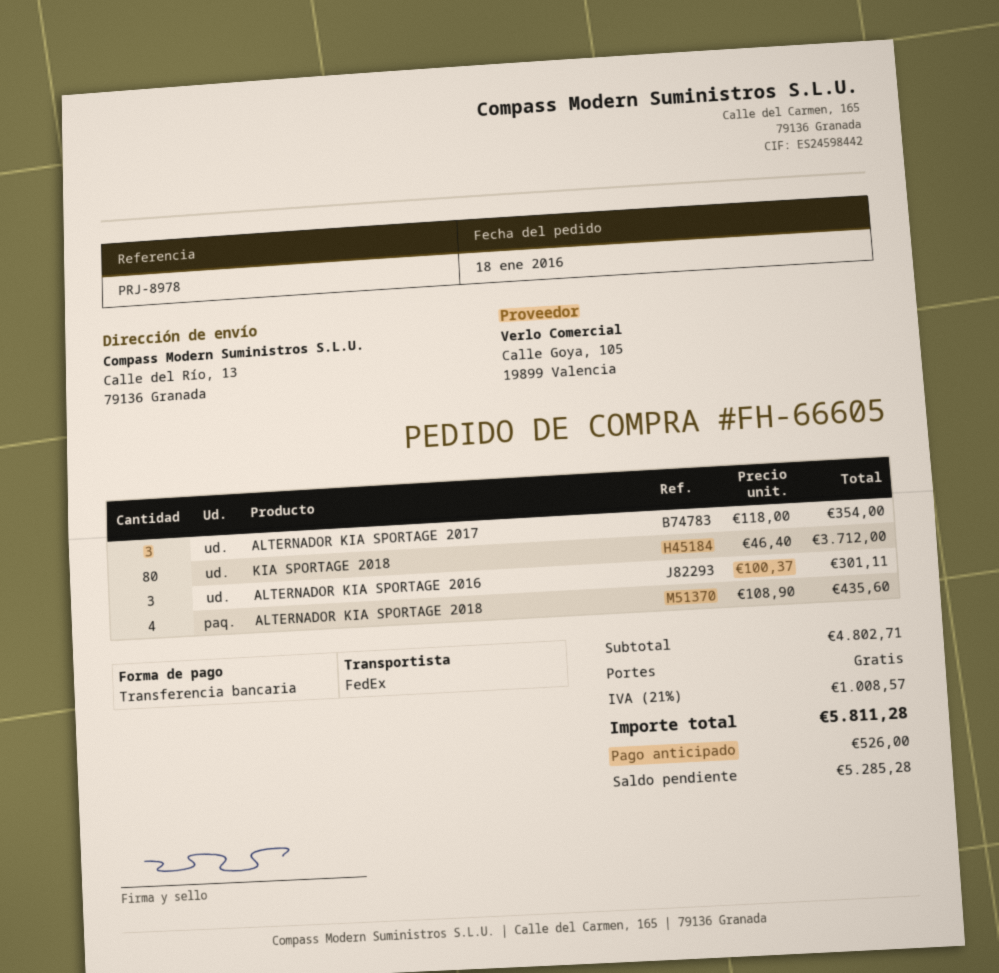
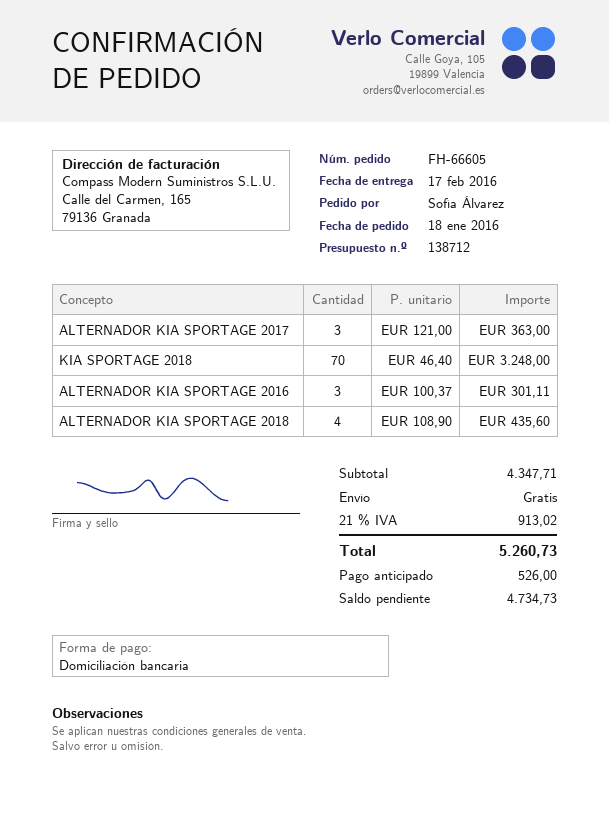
payment method: bank transfer -> direct debit
ALTERNADOR KIA SPORTAGE 2017: 3 x 118.00 = 354.00 -> 3 x 121.00 = 363.00
KIA SPORTAGE 2018: 80 x 46.40 = 3712.00 -> 70 x 46.40 = 3248.00
subtotal: 4802.71 -> 4347.71
tax: 21% = 1008.57 -> 21% = 913.02
total: 5811.28 -> 5260.73
balance: 5285.28 -> 4734.73

